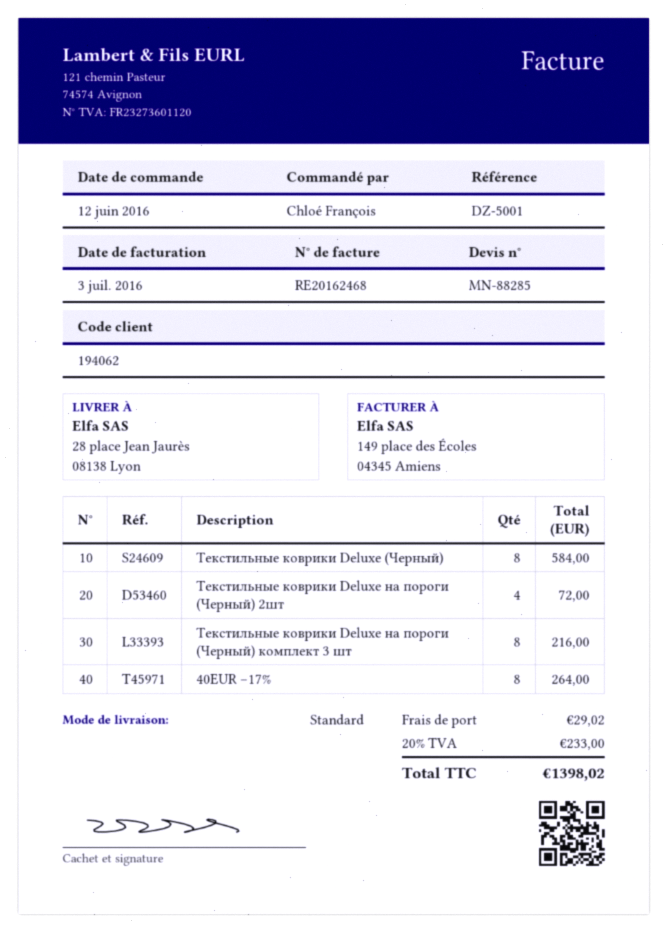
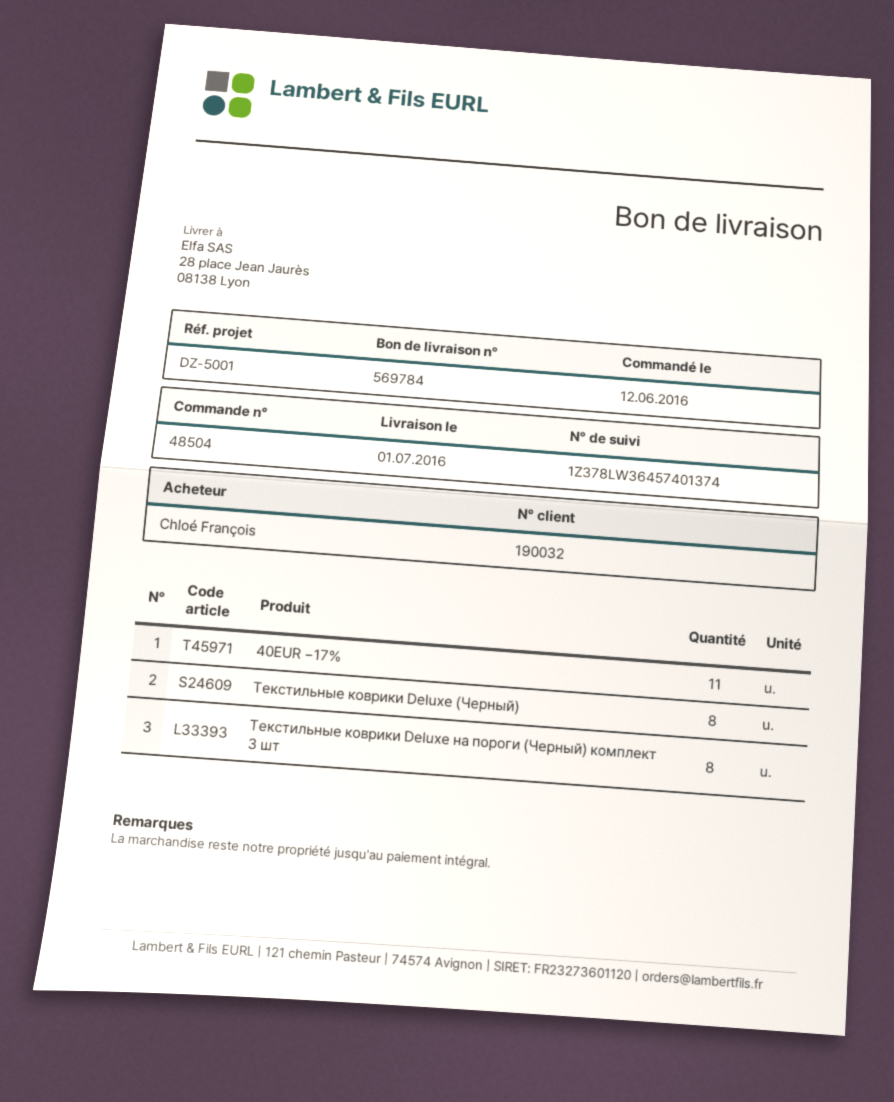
customer number: 194062 -> 190032
Текстильные коврики Deluxe на пороги (Черный) 2шт: 4 -> none
40EUR −17%: 8 -> 11

